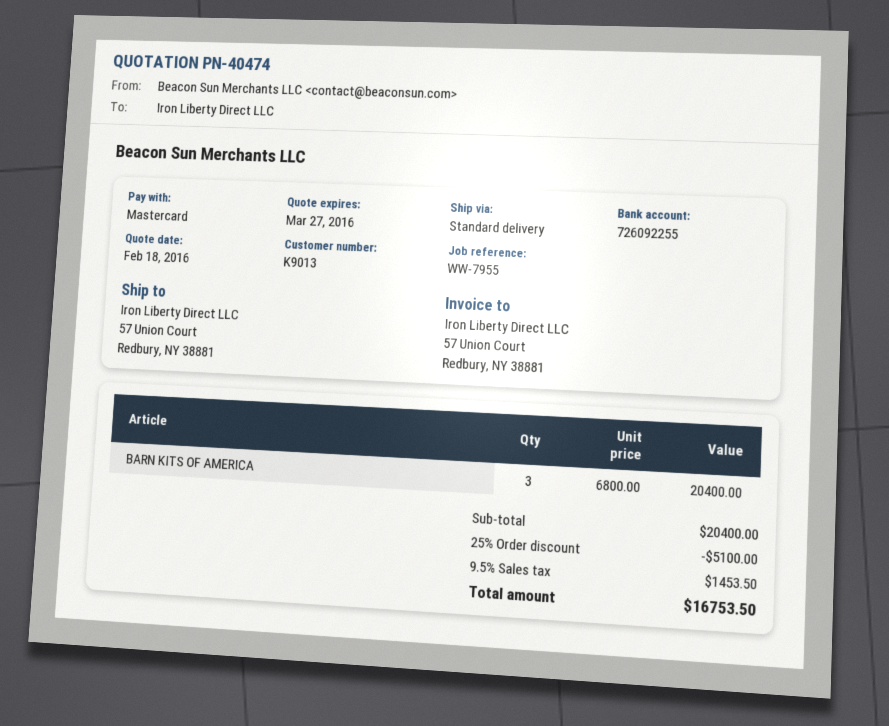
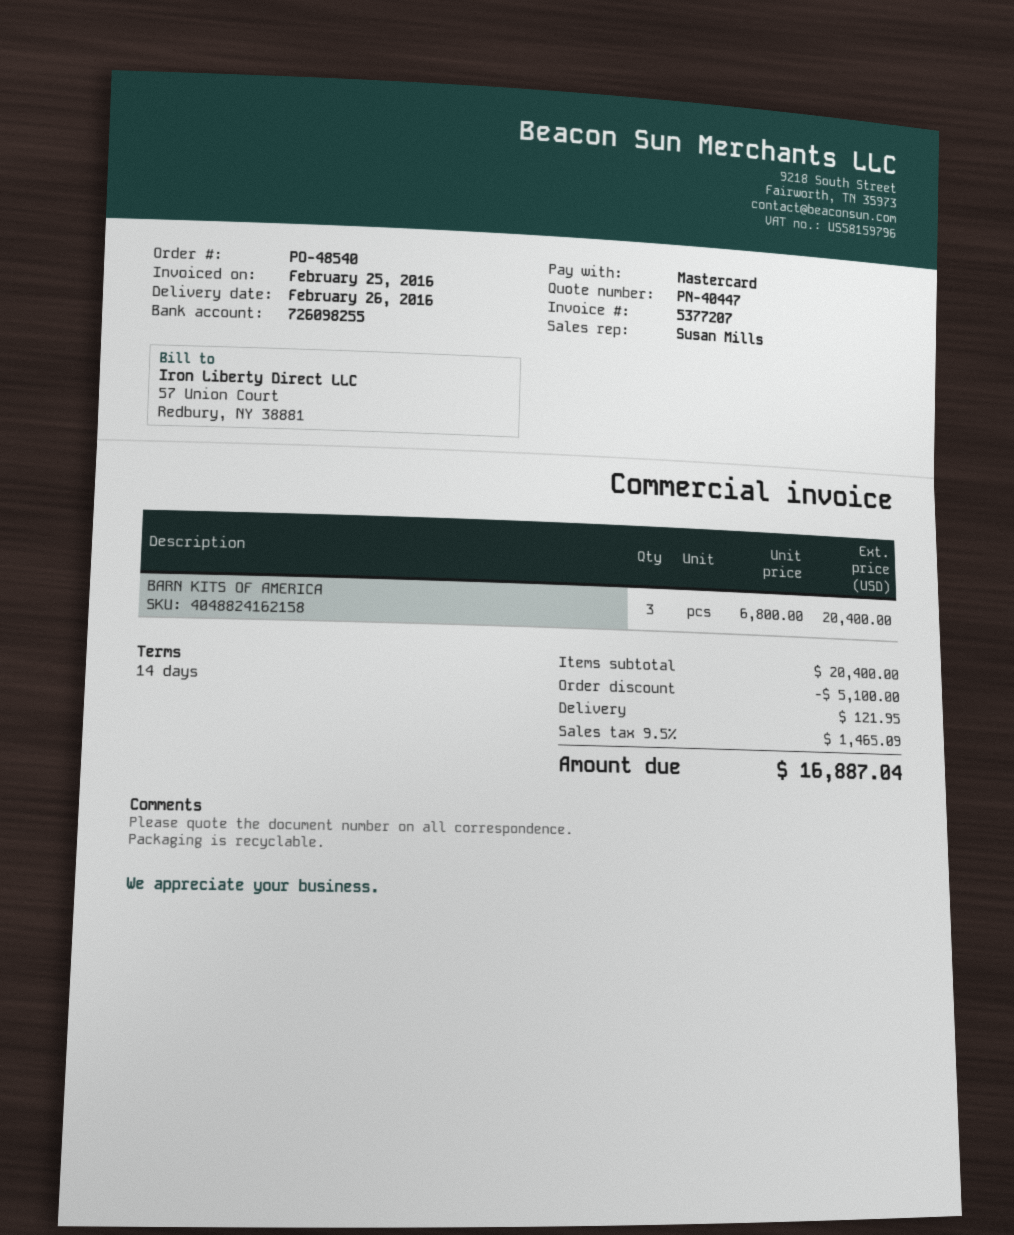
quote number: PN-40474 -> PN-40447
bank account: 726092255 -> 726098255
shipping: none -> 121.95
tax: 9.5% = 1453.50 -> 9.5% = 1465.09
total: 16753.50 -> 16887.04

